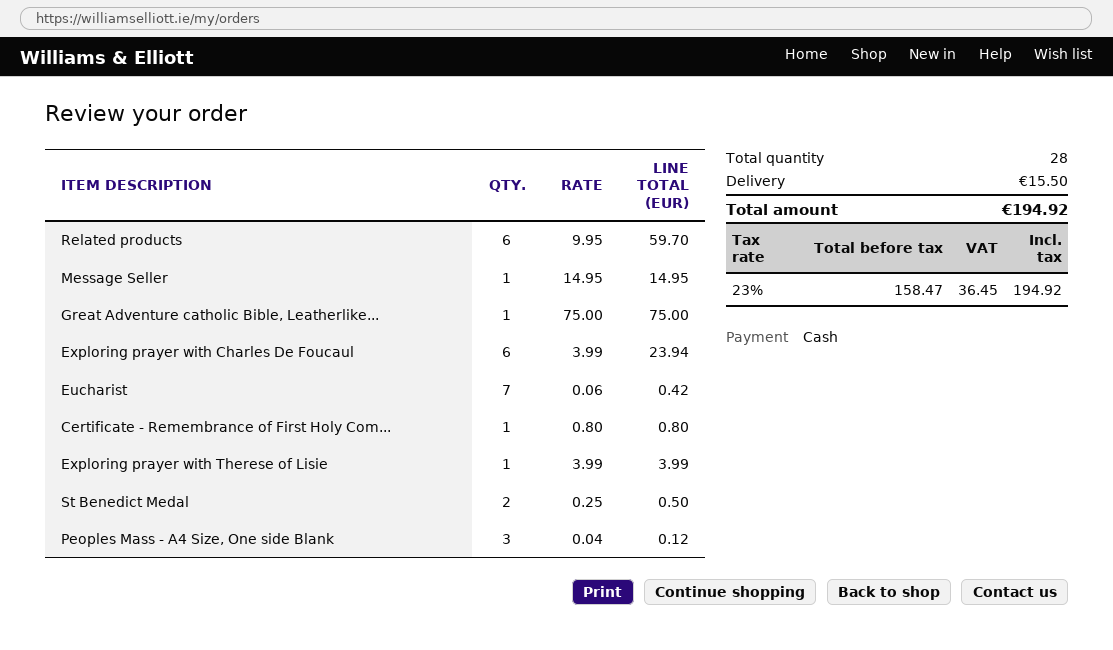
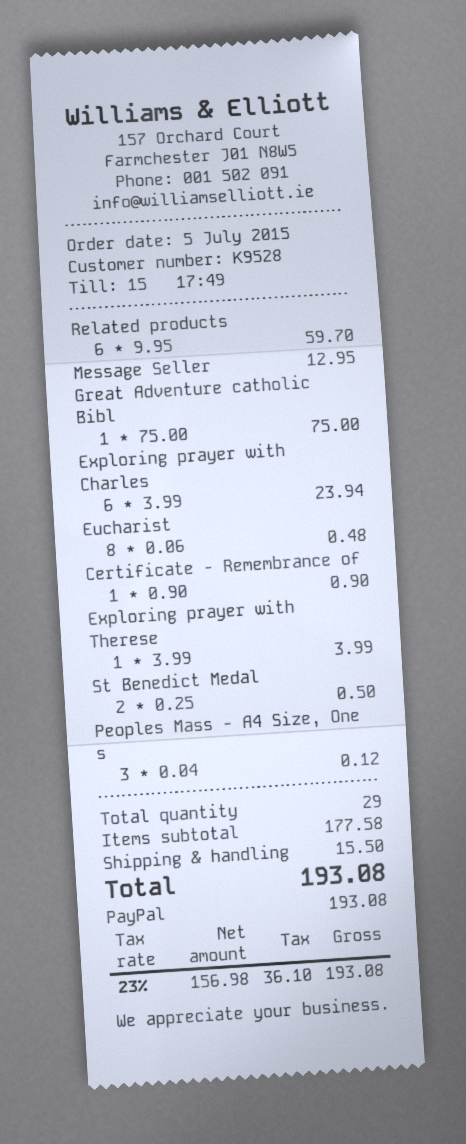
payment method: cash -> PayPal
Message Seller: 1 x 14.95 = 14.95 -> 1 x 12.95 = 12.95
Eucharist: 7 x 0.06 = 0.42 -> 8 x 0.06 = 0.48
Certificate - Remembrance of First Holy Com...: 1 x 0.80 = 0.80 -> 1 x 0.90 = 0.90
total quantity: 28 -> 29
net: 158.47 -> 156.98
tax: 23% = 36.45 -> 23% = 36.10
total: 194.92 -> 193.08

